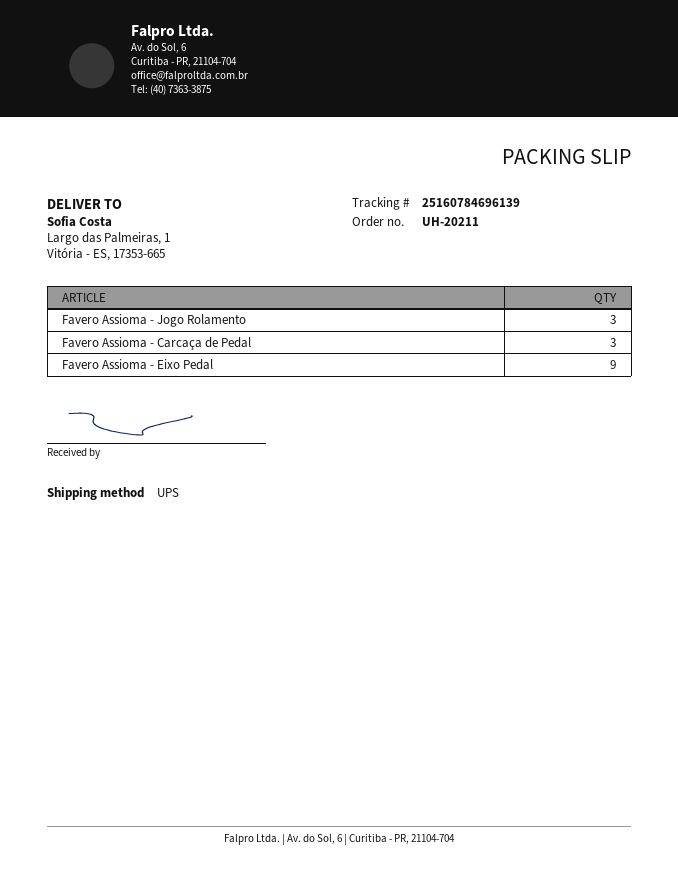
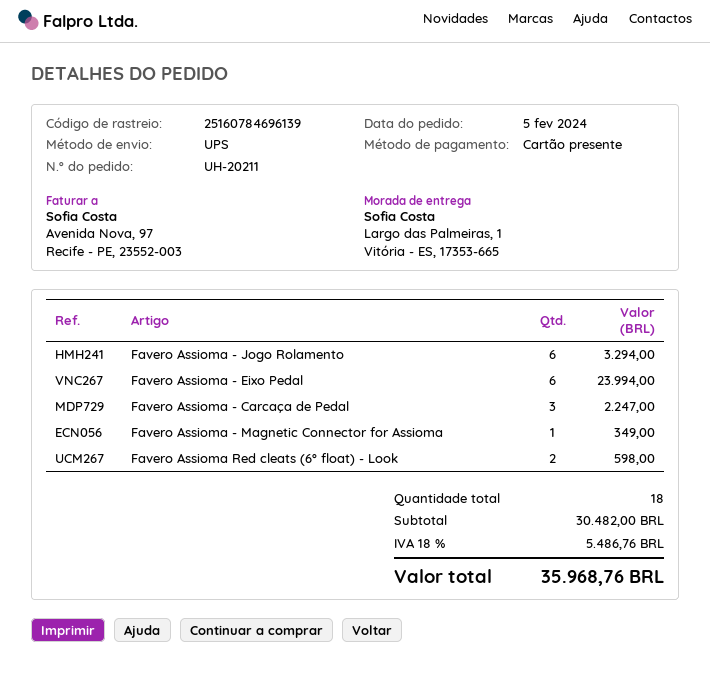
Favero Assioma - Jogo Rolamento: 3 -> 6
Favero Assioma - Eixo Pedal: 9 -> 6
Favero Assioma - Magnetic Connector for Assioma: none -> 1
Favero Assioma Red cleats (6° float) - Look: none -> 2

